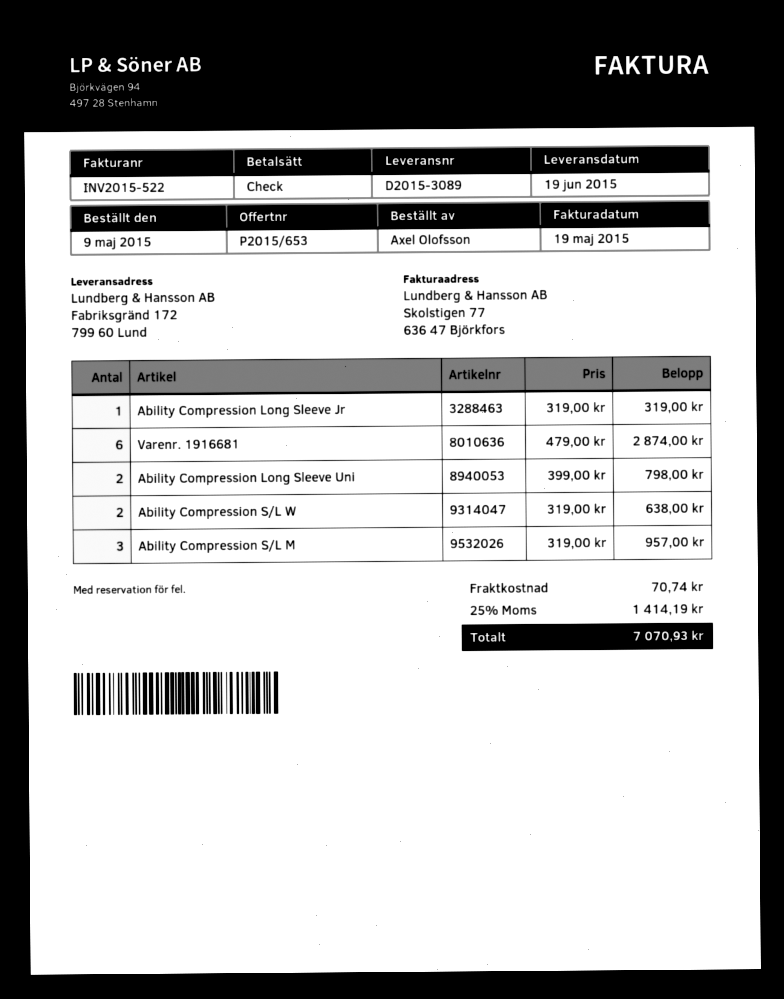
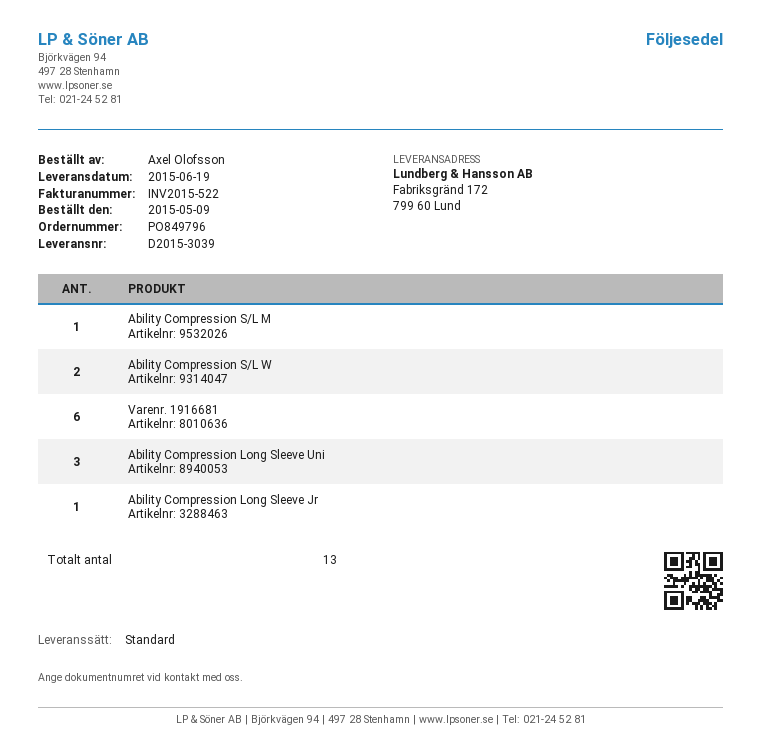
delivery note number: D2015-3089 -> D2015-3039
Ability Compression Long Sleeve Uni: 2 -> 3
Ability Compression S/L M: 3 -> 1

